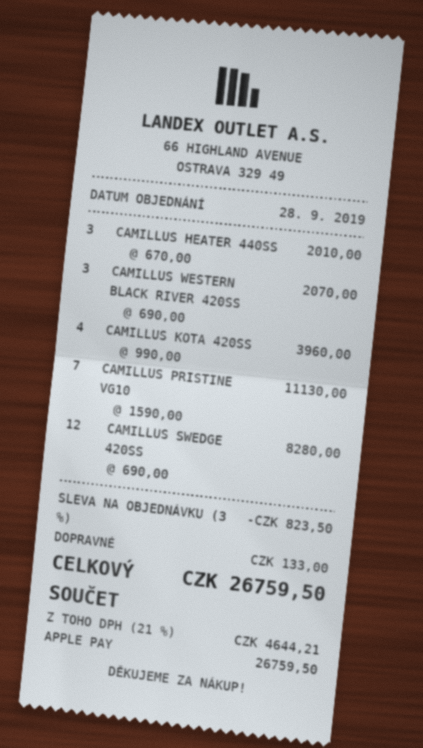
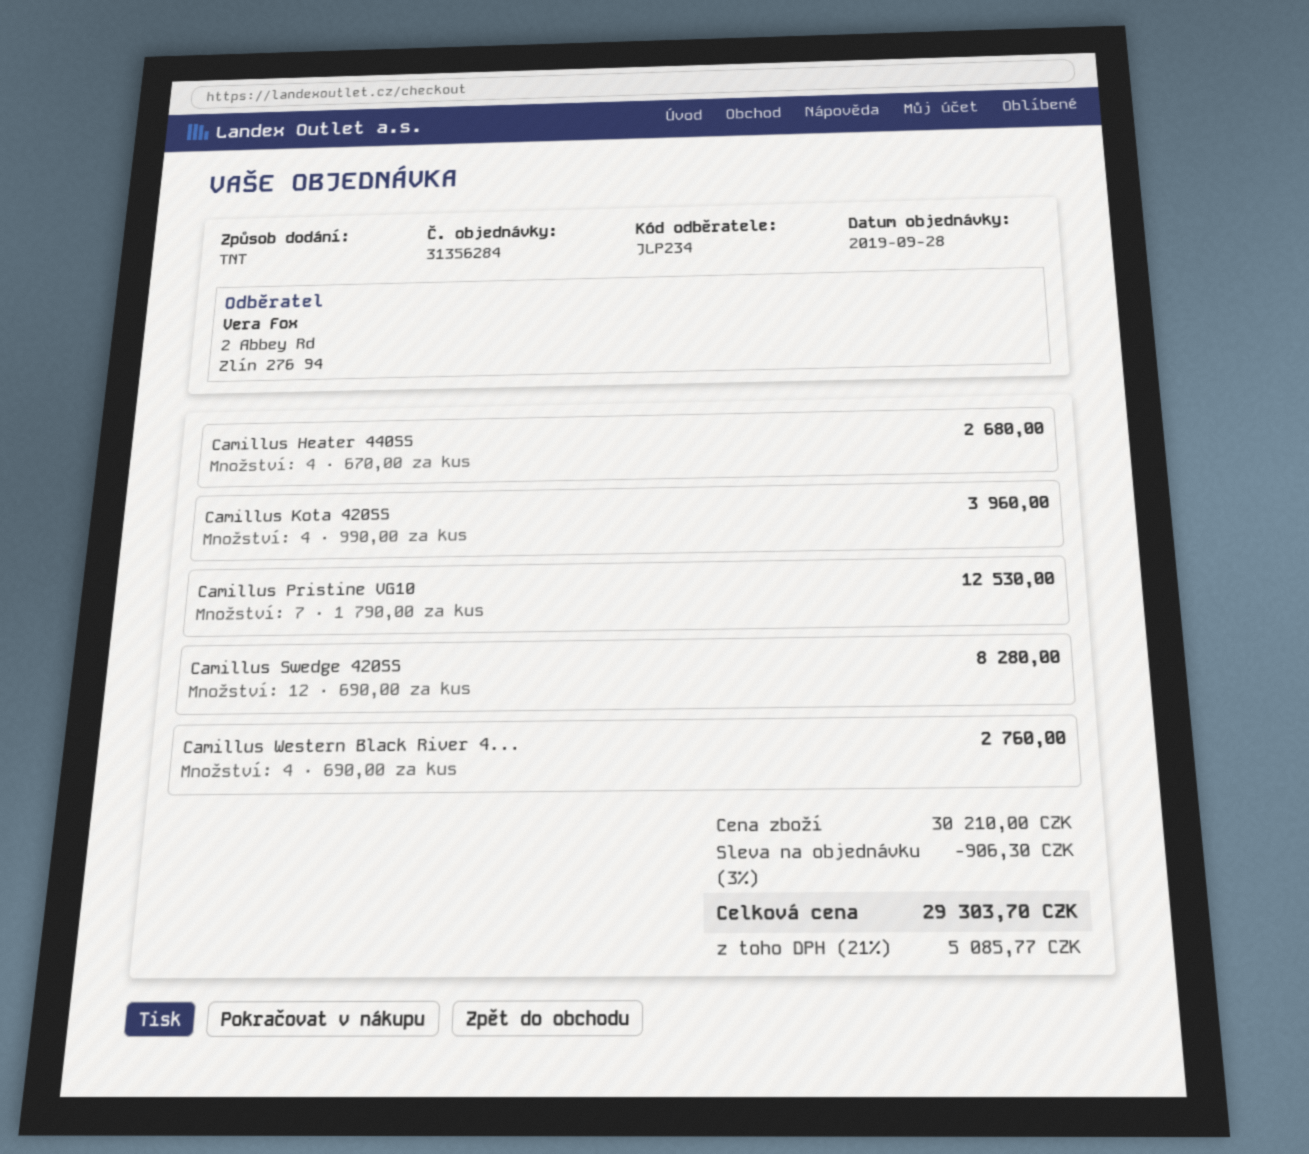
CAMILLUS HEATER 440SS: 3 x 670.00 = 2010.00 -> 4 x 670.00 = 2680.00
CAMILLUS WESTERN BLACK RIVER 420SS: 3 x 690.00 = 2070.00 -> 4 x 690.00 = 2760.00
CAMILLUS PRISTINE VG10: 7 x 1590.00 = 11130.00 -> 7 x 1790.00 = 12530.00
discount: 3% = 823.50 -> 3% = 906.30
shipping: 133.00 -> none
tax: 21% = 4644.21 -> 21% = 5085.77
total: 26759.50 -> 29303.70

